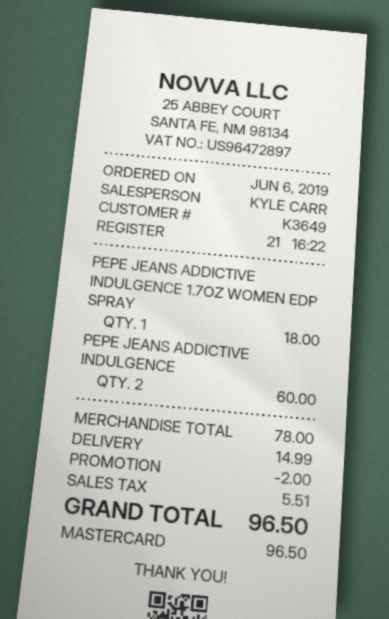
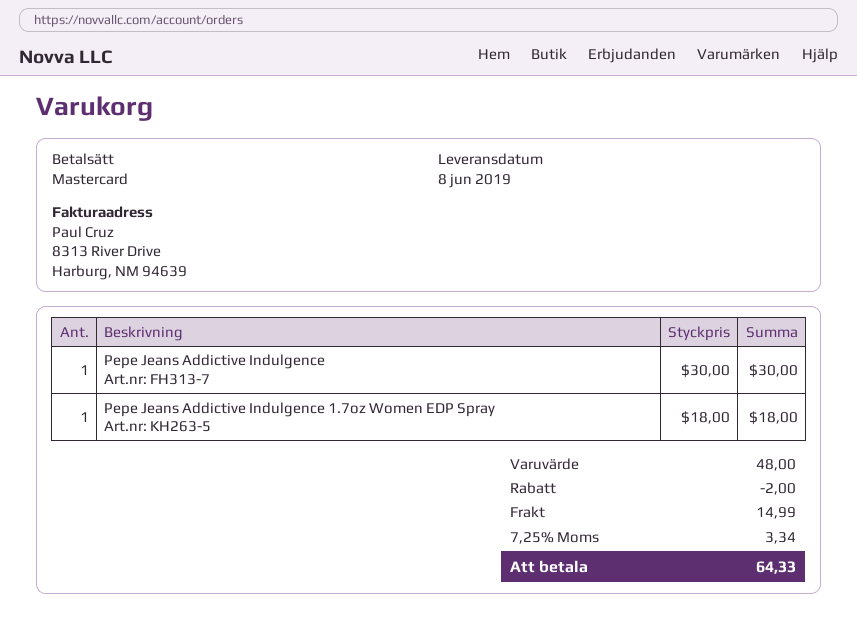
PEPE JEANS ADDICTIVE INDULGENCE: 2 for 60.00 -> 1 for 30.00
subtotal: 78.00 -> 48.00
tax: 5.51 -> 3.34
total: 96.50 -> 64.33

